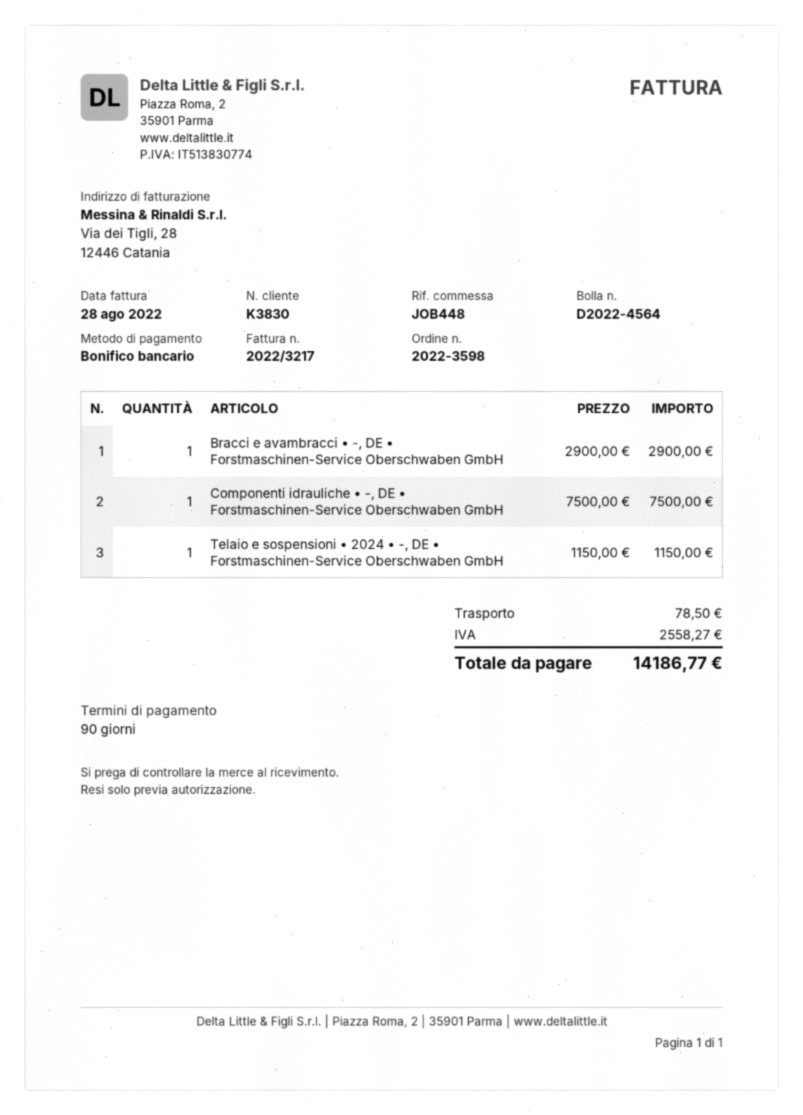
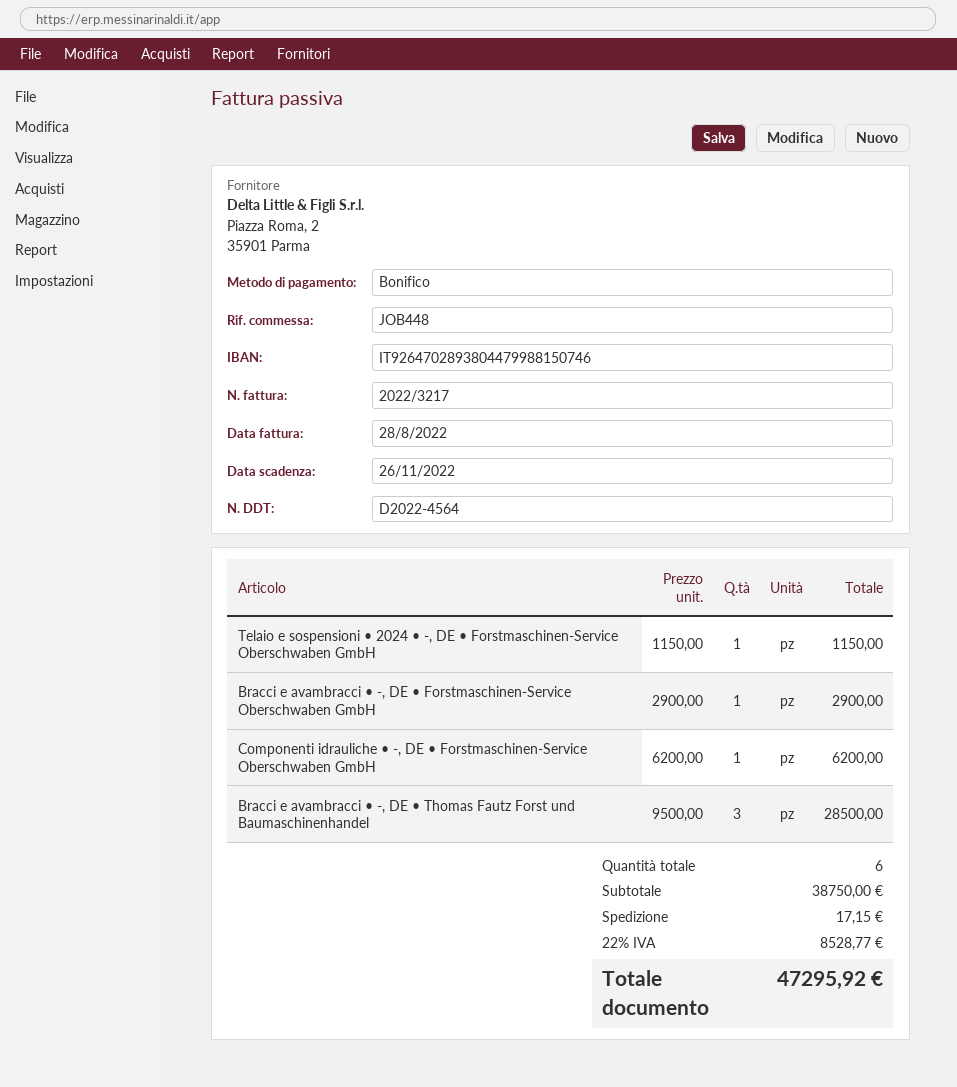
Componenti idrauliche • -, DE • Forstmaschinen-Service Oberschwaben GmbH: 1 x 7500.00 = 7500.00 -> 1 x 6200.00 = 6200.00
Bracci e avambracci • -, DE • Thomas Fautz Forst und Baumaschinenhandel: none -> 3 x 9500.00 = 28500.00
shipping: 78.50 -> 17.15
tax: 2558.27 -> 8528.77
total: 14186.77 -> 47295.92

